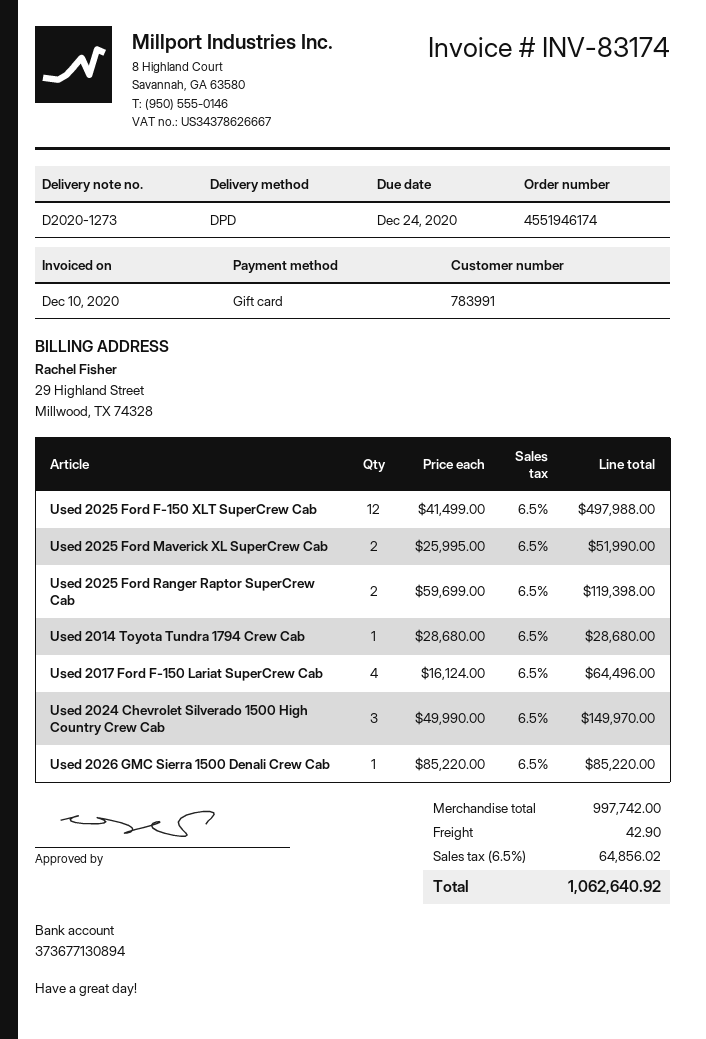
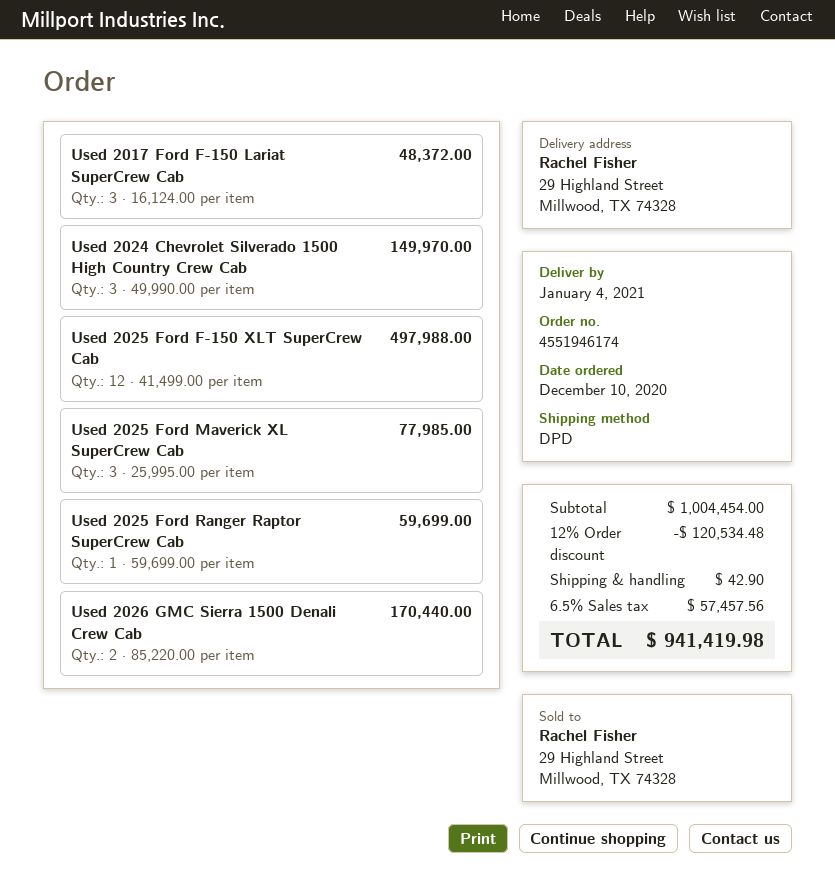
Used 2025 Ford Maverick XL SuperCrew Cab: 2 x 25995.00 = 51990.00 -> 3 x 25995.00 = 77985.00
Used 2025 Ford Ranger Raptor SuperCrew Cab: 2 x 59699.00 = 119398.00 -> 1 x 59699.00 = 59699.00
Used 2014 Toyota Tundra 1794 Crew Cab: 1 x 28680.00 = 28680.00 -> none
Used 2017 Ford F-150 Lariat SuperCrew Cab: 4 x 16124.00 = 64496.00 -> 3 x 16124.00 = 48372.00
Used 2026 GMC Sierra 1500 Denali Crew Cab: 1 x 85220.00 = 85220.00 -> 2 x 85220.00 = 170440.00
subtotal: 997742.00 -> 1004454.00
discount: none -> 12% = 120534.48
tax: 6.5% = 64856.02 -> 6.5% = 57457.56
total: 1062640.92 -> 941419.98

